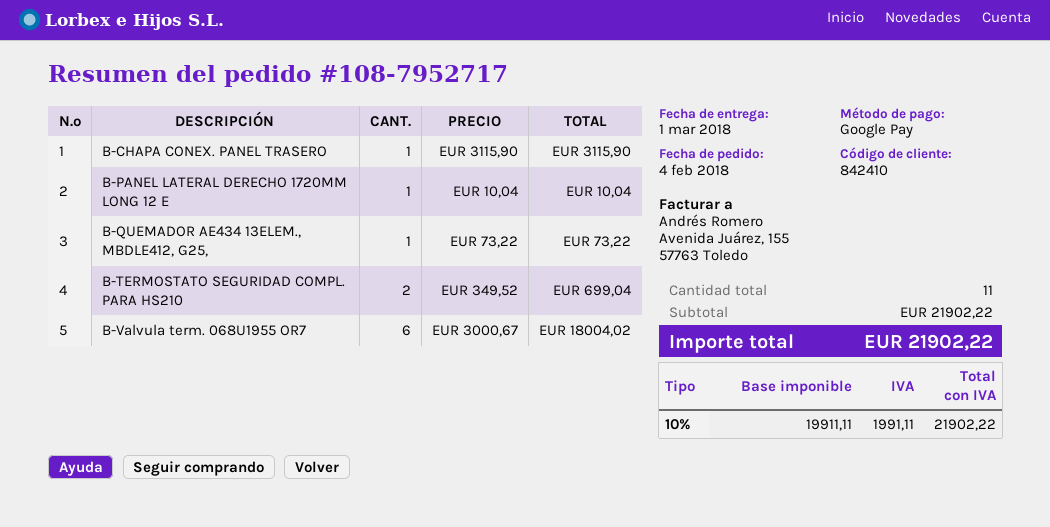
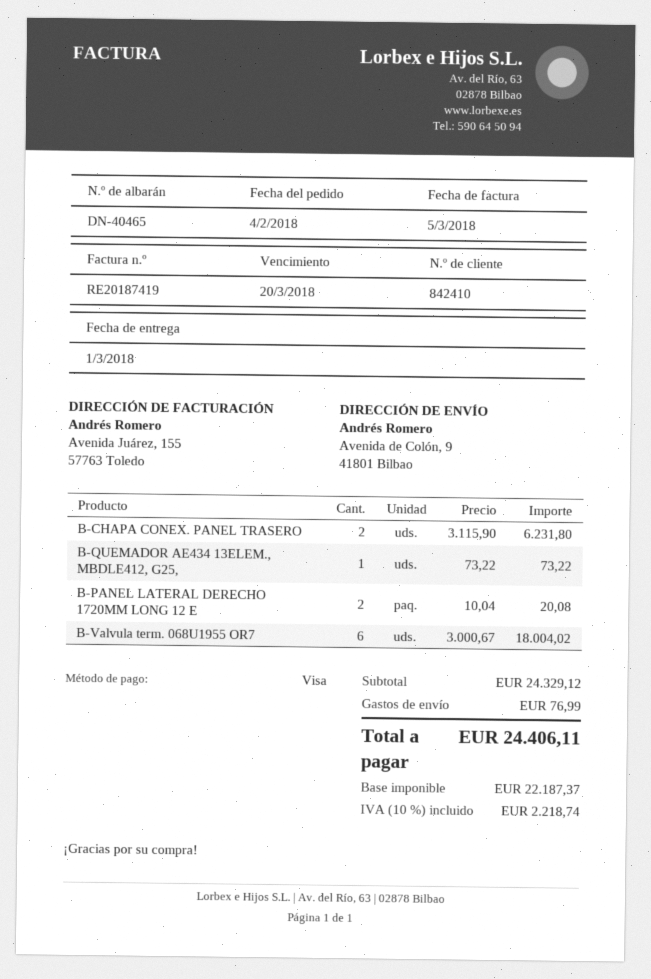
payment method: Google Pay -> Visa
B-CHAPA CONEX. PANEL TRASERO: 1 x 3115.90 = 3115.90 -> 2 x 3115.90 = 6231.80
B-PANEL LATERAL DERECHO 1720MM LONG 12 E: 1 x 10.04 = 10.04 -> 2 x 10.04 = 20.08
B-TERMOSTATO SEGURIDAD COMPL. PARA HS210: 2 x 349.52 = 699.04 -> none
subtotal: 21902.22 -> 24329.12
shipping: none -> 76.99
net: 19911.11 -> 22187.37
tax: 10% = 1991.11 -> 10% = 2218.74
total: 21902.22 -> 24406.11

